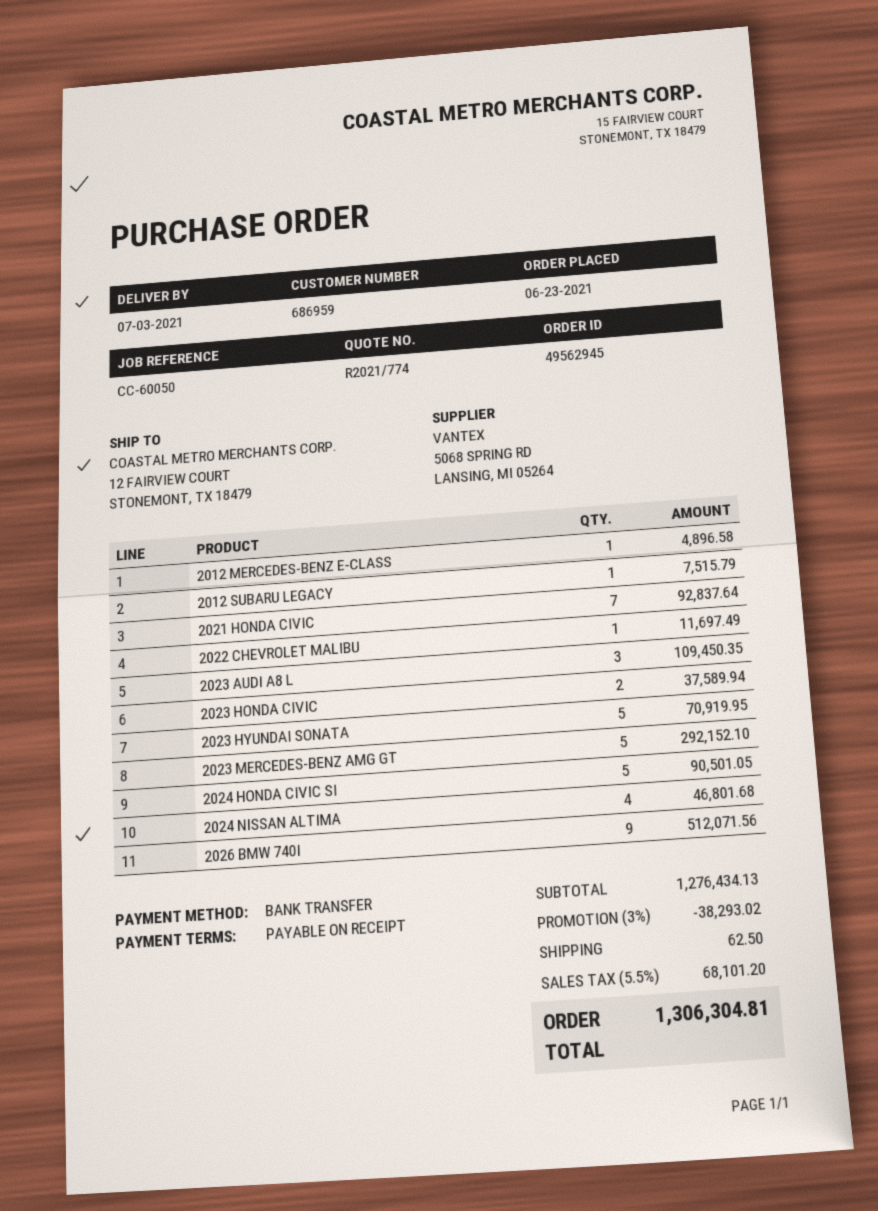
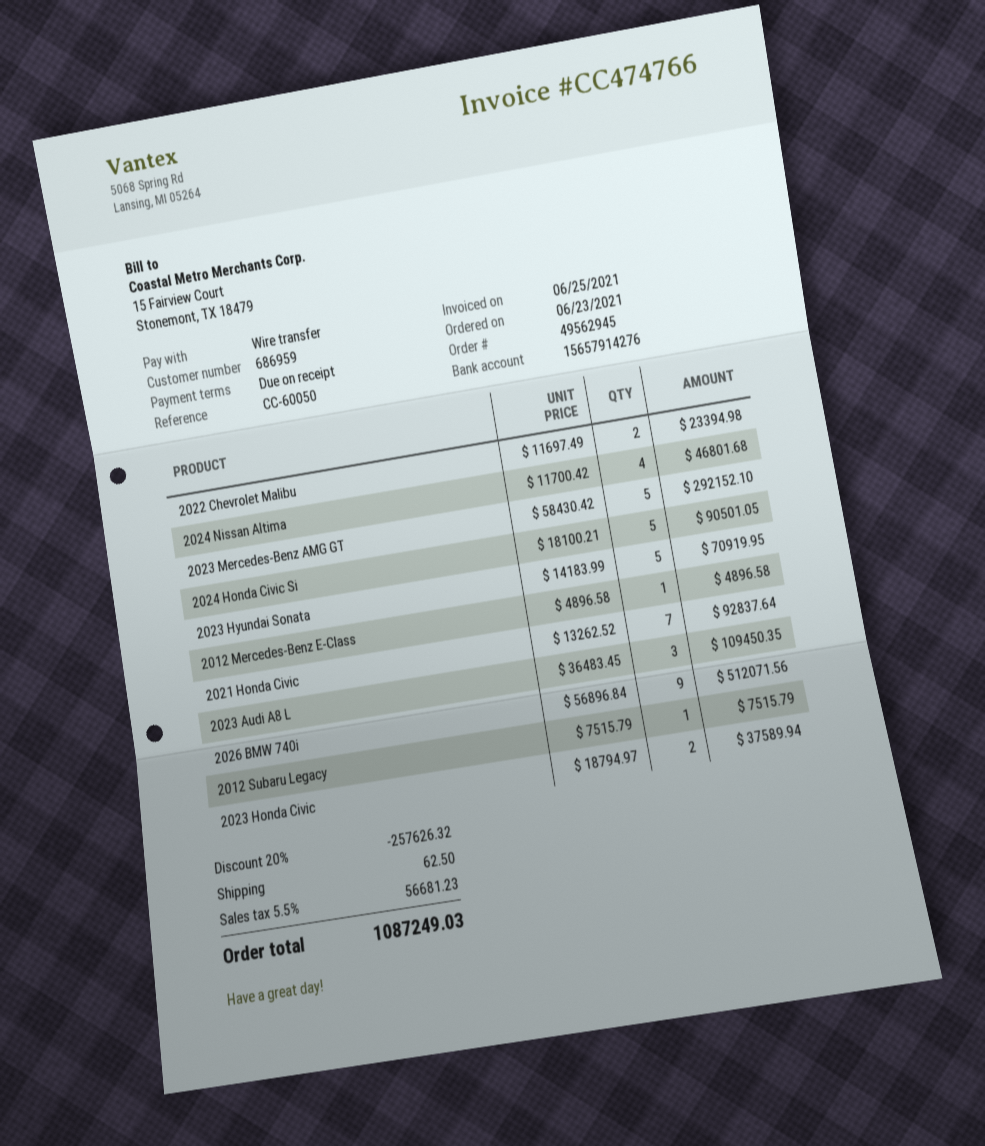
2022 CHEVROLET MALIBU: 1 for 11697.49 -> 2 for 23394.98
discount: 3% = 38293.02 -> 20% = 257626.32
tax: 5.5% = 68101.20 -> 5.5% = 56681.23
total: 1306304.81 -> 1087249.03

